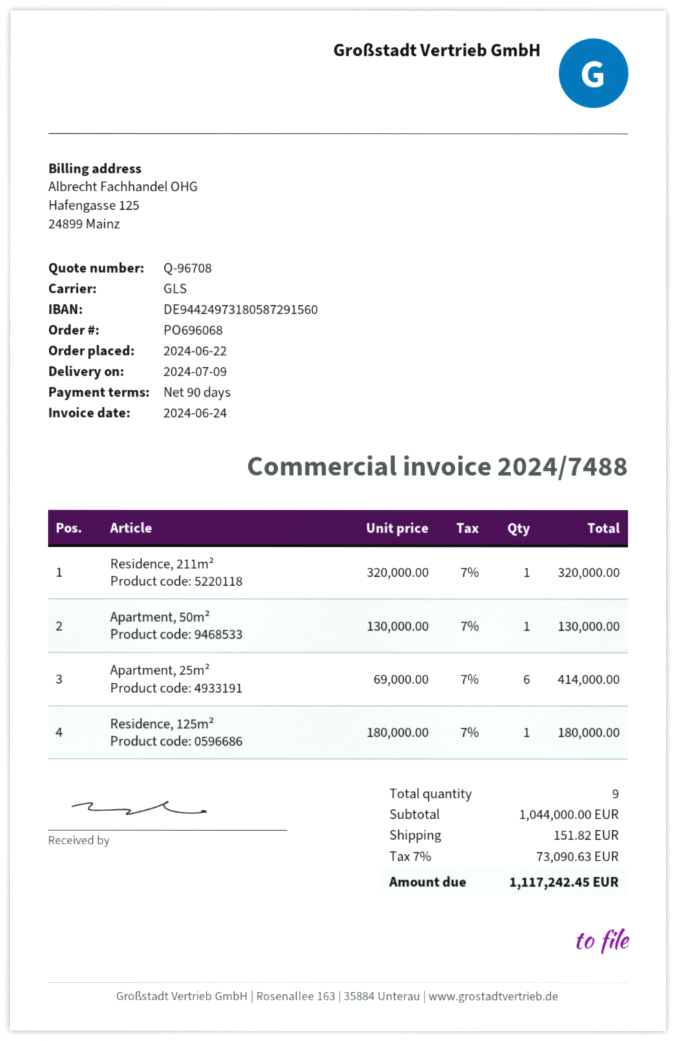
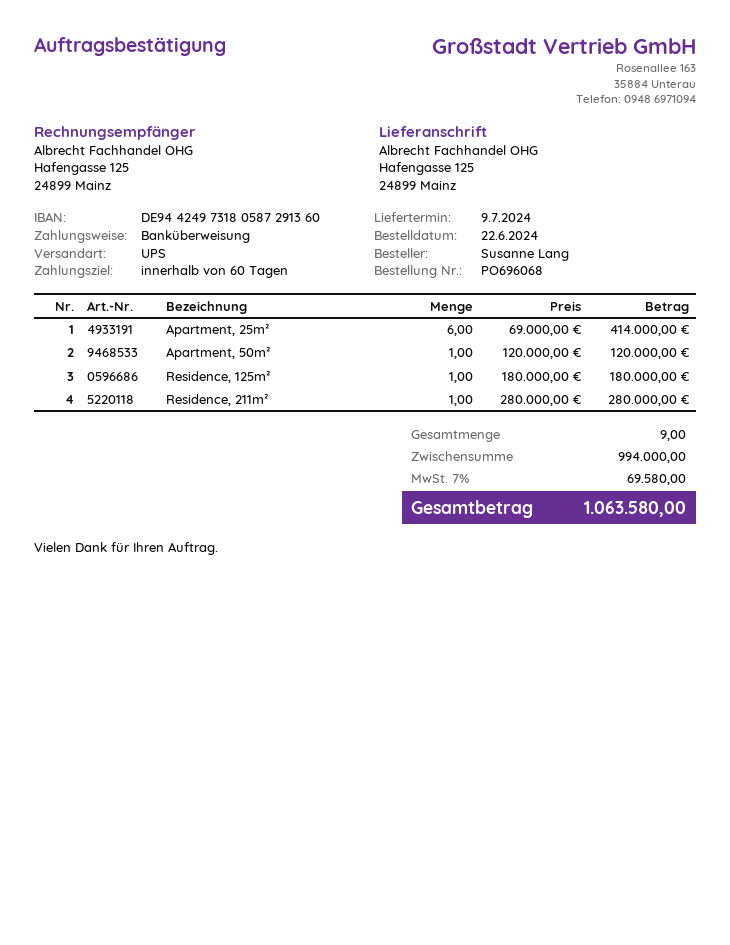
payment terms: 90 days -> 60 days
bank account: DE94424973180587291560 -> DE94424973180587291360
shipping method: GLS -> UPS
Residence, 211m²: 1 x 320000.00 = 320000.00 -> 1 x 280000.00 = 280000.00
Apartment, 50m²: 1 x 130000.00 = 130000.00 -> 1 x 120000.00 = 120000.00
subtotal: 1044000.00 -> 994000.00
shipping: 151.82 -> none
tax: 7% = 73090.63 -> 7% = 69580.00
total: 1117242.45 -> 1063580.00

